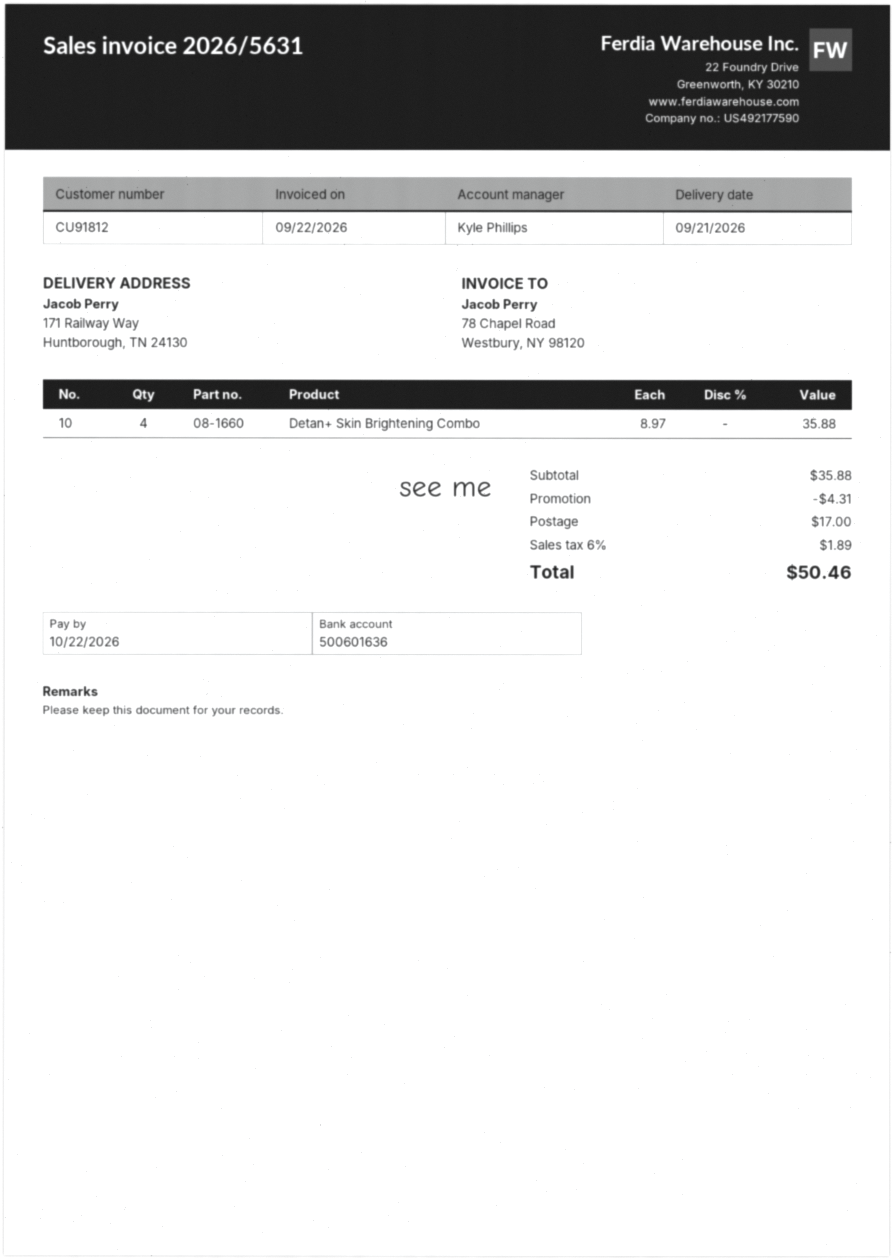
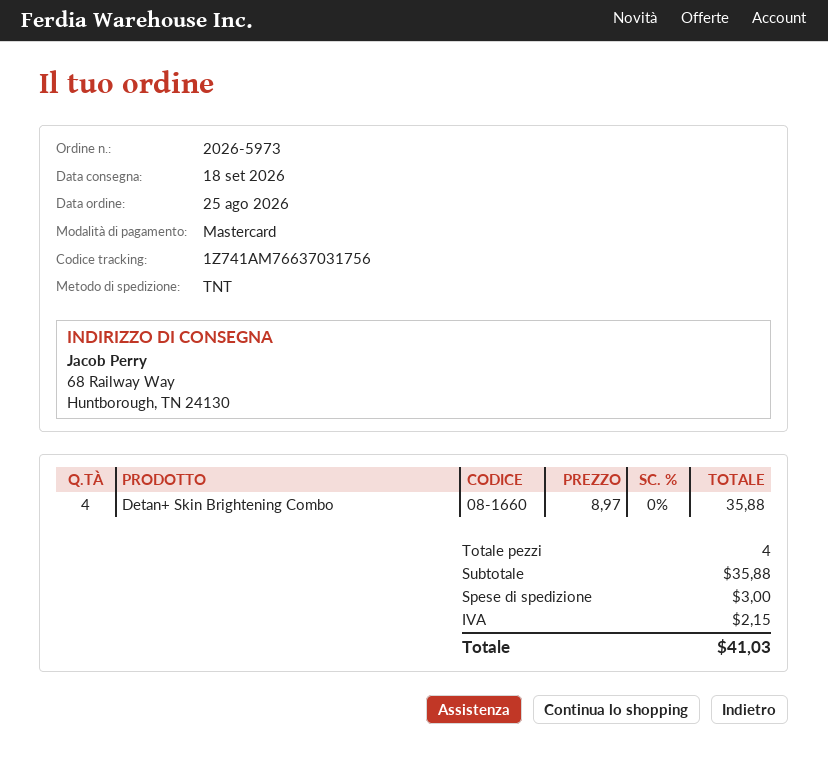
delivery date: 2026-09-21 -> 2026-09-18
ship to: 171 Railway Way, Huntborough, TN 24130 -> 68 Railway Way, Huntborough, TN 24130
discount: 4.31 -> none
shipping: 17.00 -> 3.00
tax: 1.89 -> 2.15
total: 50.46 -> 41.03

